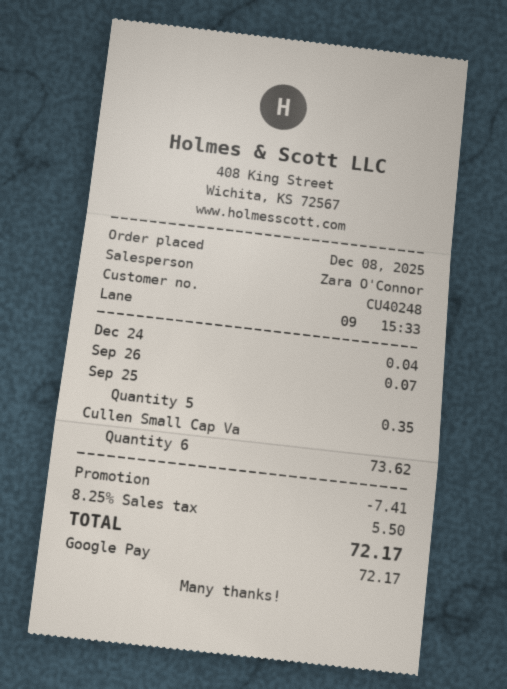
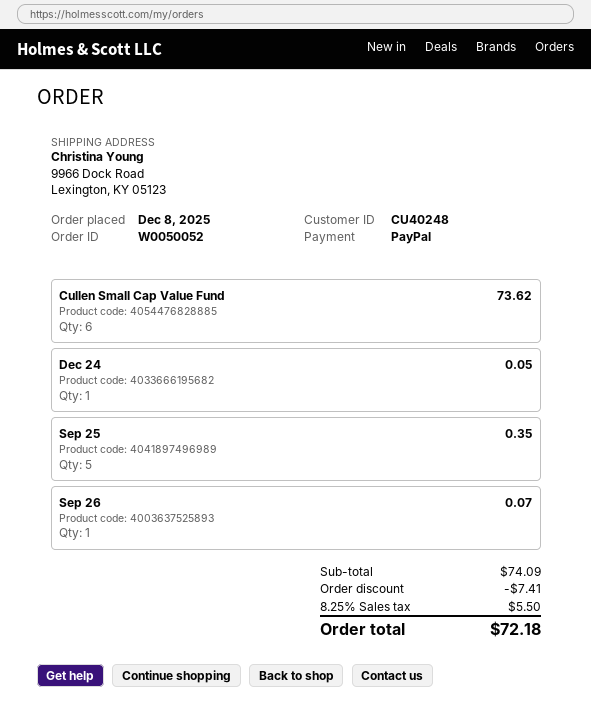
payment method: Google Pay -> PayPal
Dec 24: 1 for 0.04 -> 1 for 0.05
total: 72.17 -> 72.18

